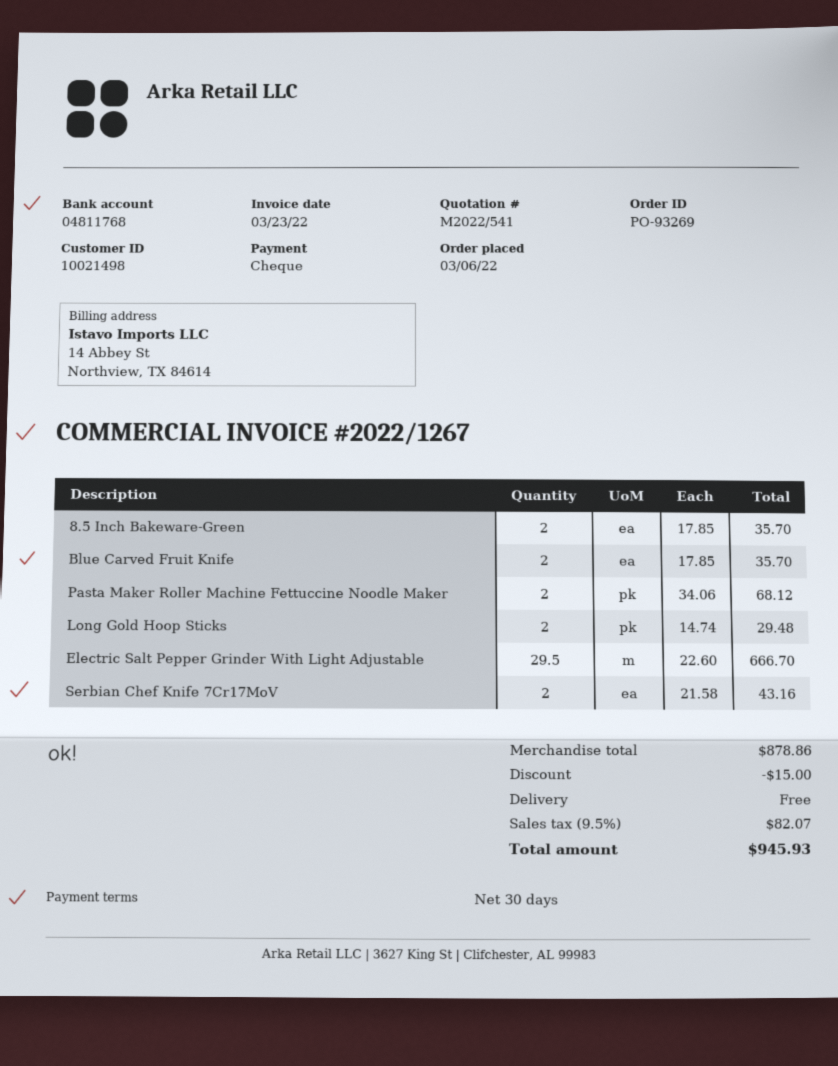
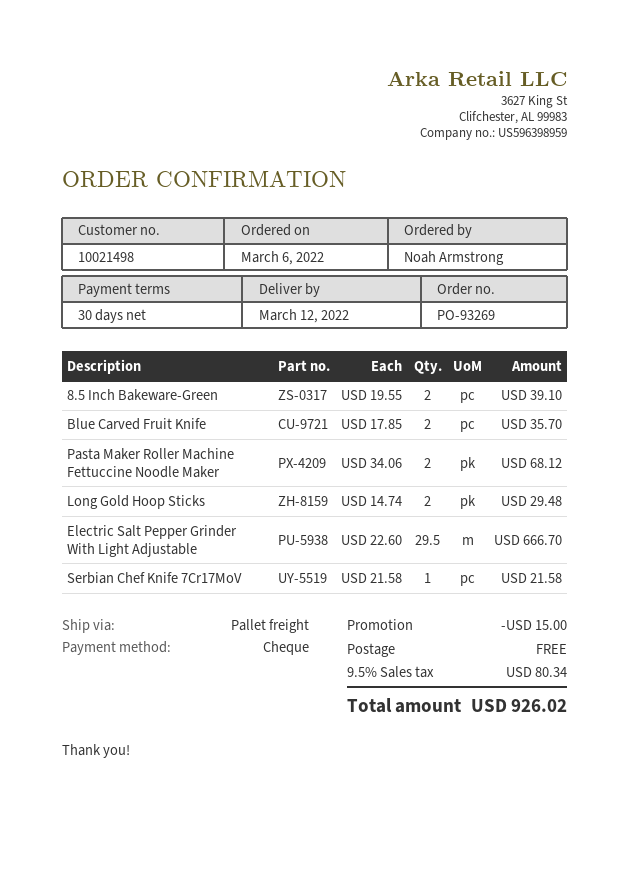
8.5 Inch Bakeware-Green: 2 x 17.85 = 35.70 -> 2 x 19.55 = 39.10
Serbian Chef Knife 7Cr17MoV: 2 x 21.58 = 43.16 -> 1 x 21.58 = 21.58
tax: 9.5% = 82.07 -> 9.5% = 80.34
total: 945.93 -> 926.02

